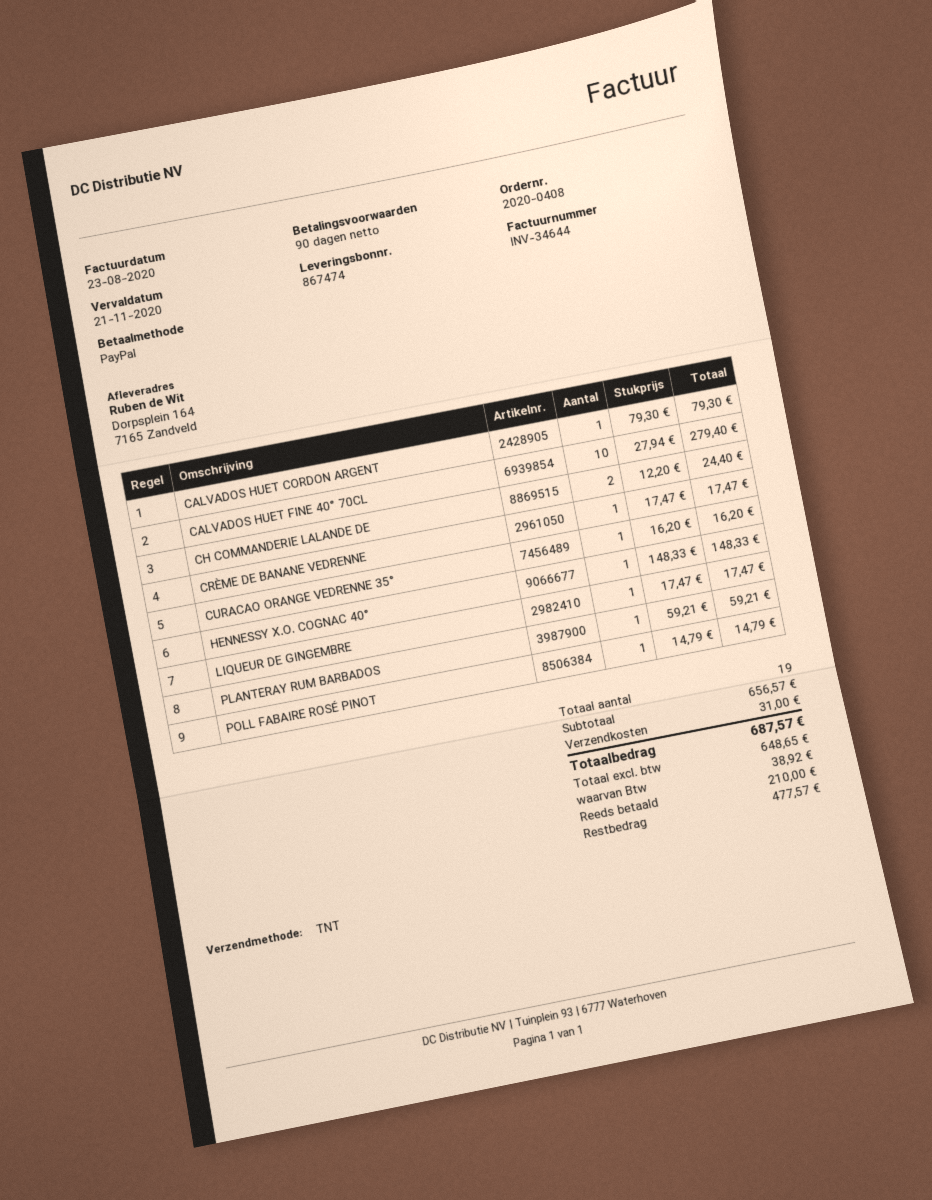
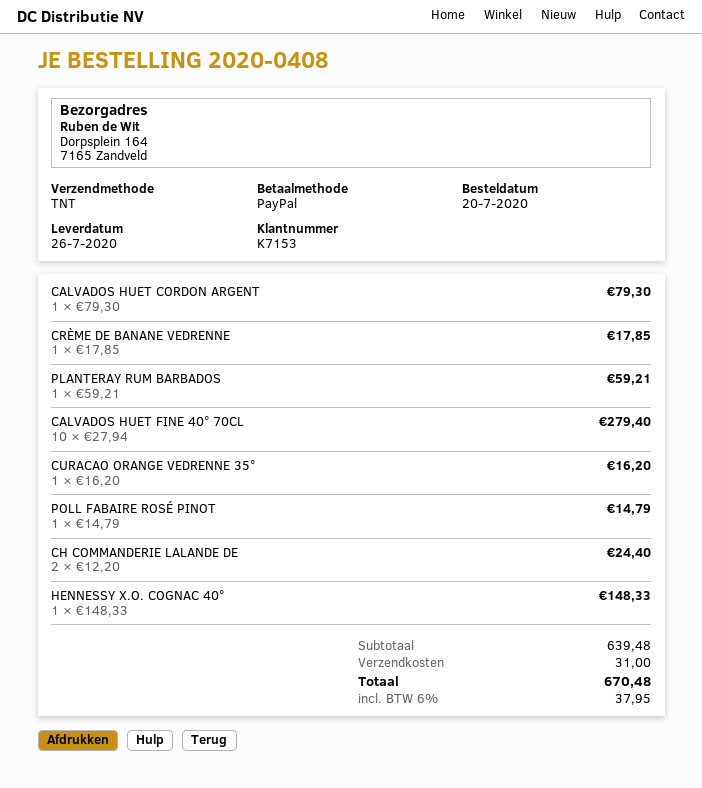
CRÈME DE BANANE VEDRENNE: 1 x 17.47 = 17.47 -> 1 x 17.85 = 17.85
LIQUEUR DE GINGEMBRE: 1 x 17.47 = 17.47 -> none
subtotal: 656.57 -> 639.48
tax: 38.92 -> 37.95
total: 687.57 -> 670.48

